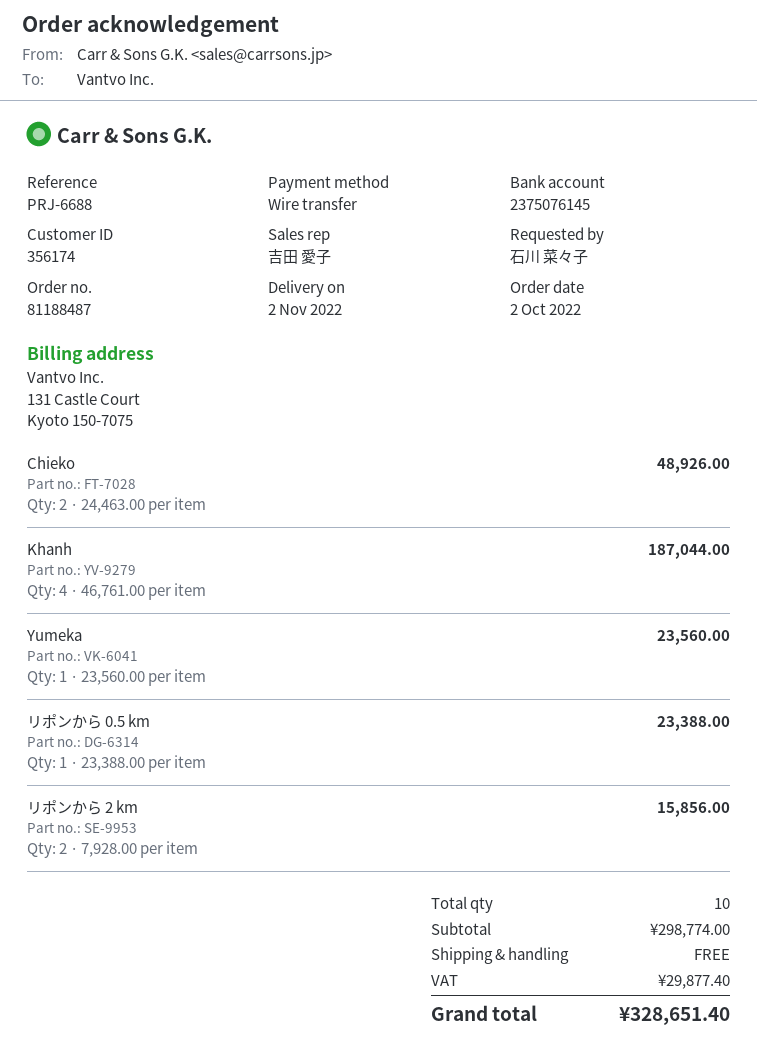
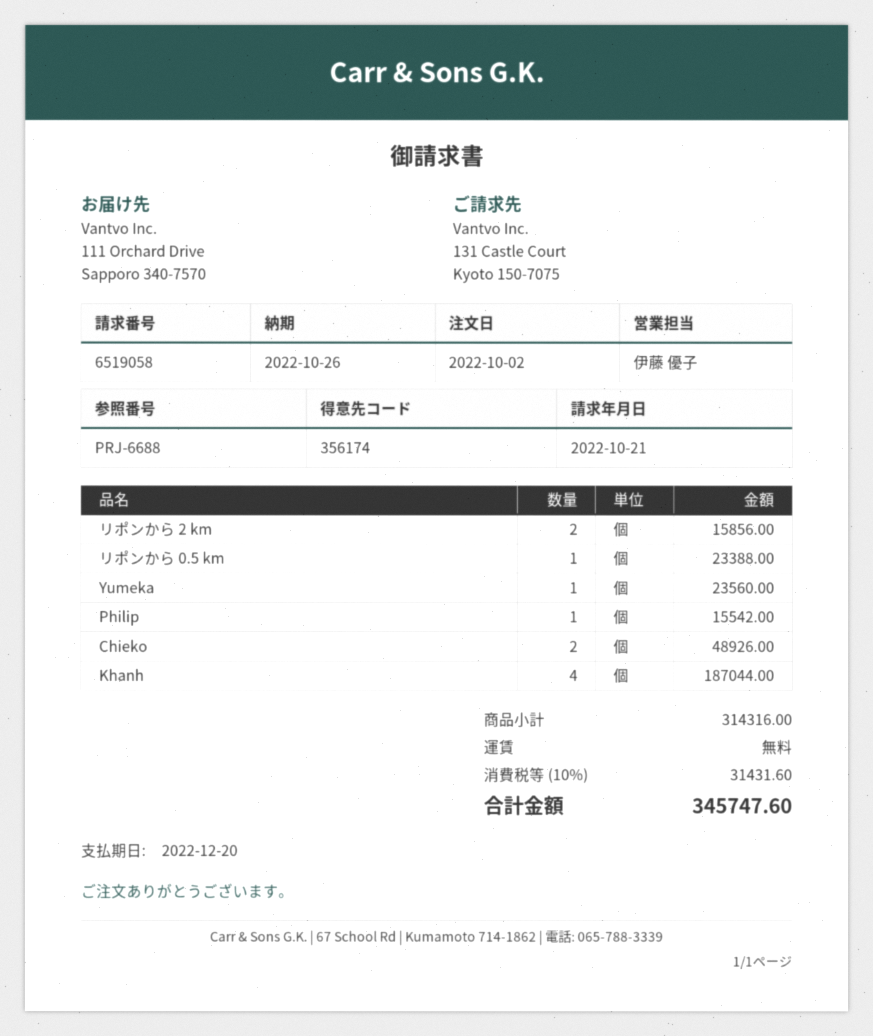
delivery date: 2022-11-02 -> 2022-10-26
sales rep: 吉田 愛子 -> 伊藤 優子
Philip: none -> 1 for 15542.00
subtotal: 298774.00 -> 314316.00
tax: 29877.40 -> 31431.60
total: 328651.40 -> 345747.60

